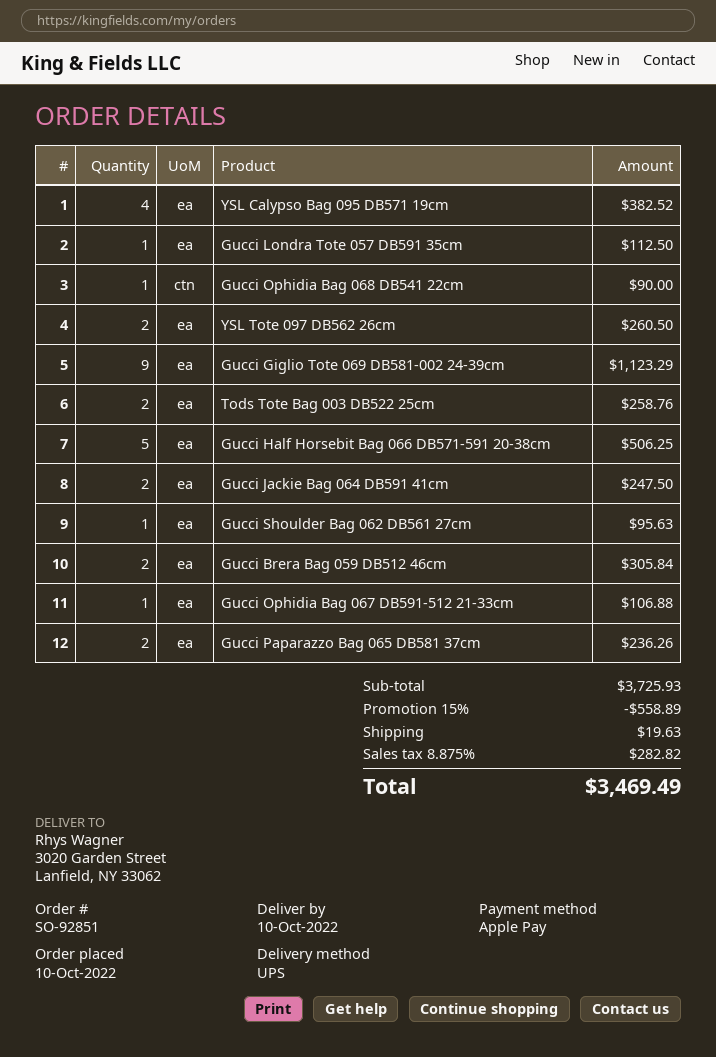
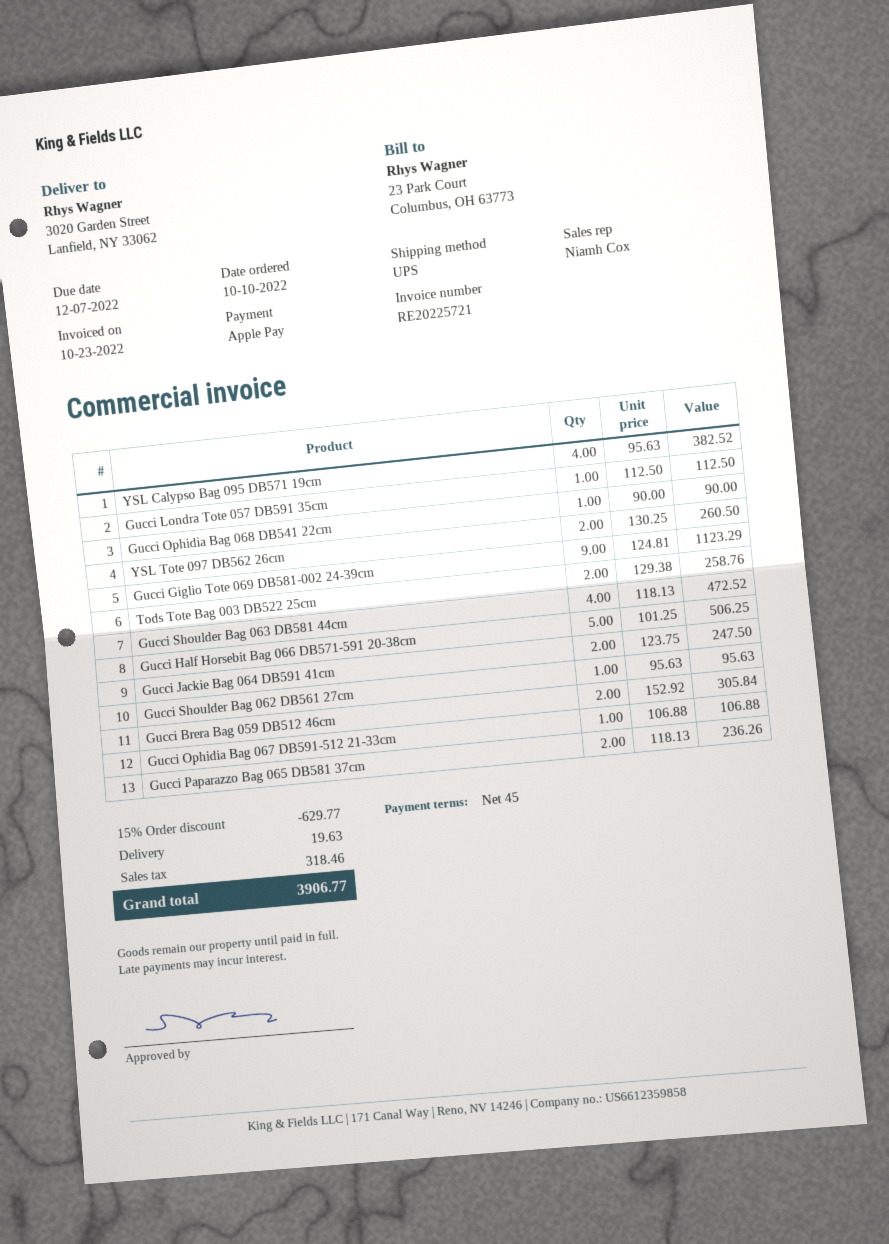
Gucci Shoulder Bag 063 DB581 44cm: none -> 4 for 472.52
discount: 15% = 558.89 -> 15% = 629.77
tax: 282.82 -> 318.46
total: 3469.49 -> 3906.77

